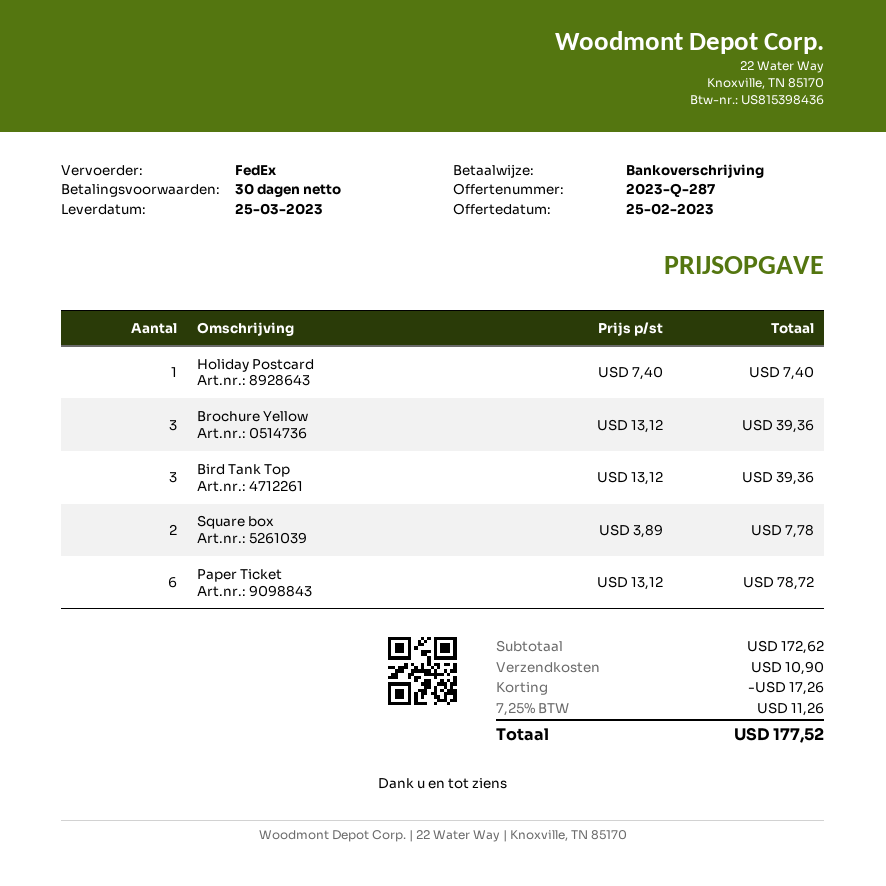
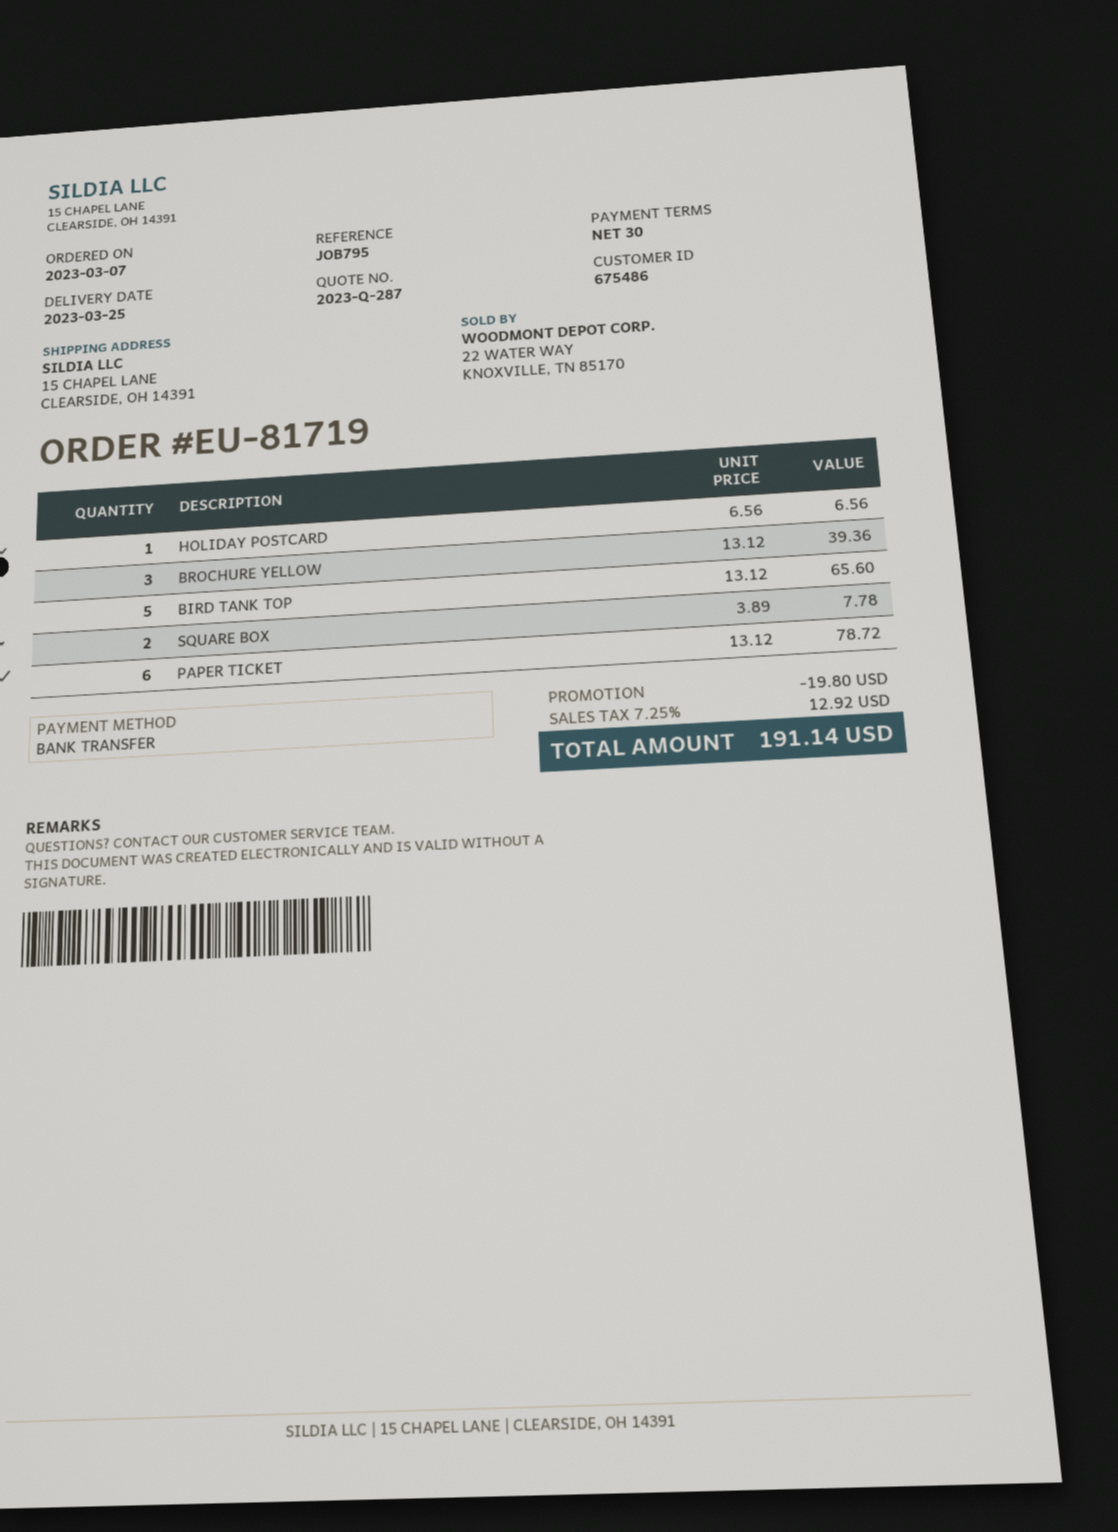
Holiday Postcard: 1 x 7.40 = 7.40 -> 1 x 6.56 = 6.56
Bird Tank Top: 3 x 13.12 = 39.36 -> 5 x 13.12 = 65.60
discount: 17.26 -> 19.80
shipping: 10.90 -> none
tax: 7.25% = 11.26 -> 7.25% = 12.92
total: 177.52 -> 191.14

